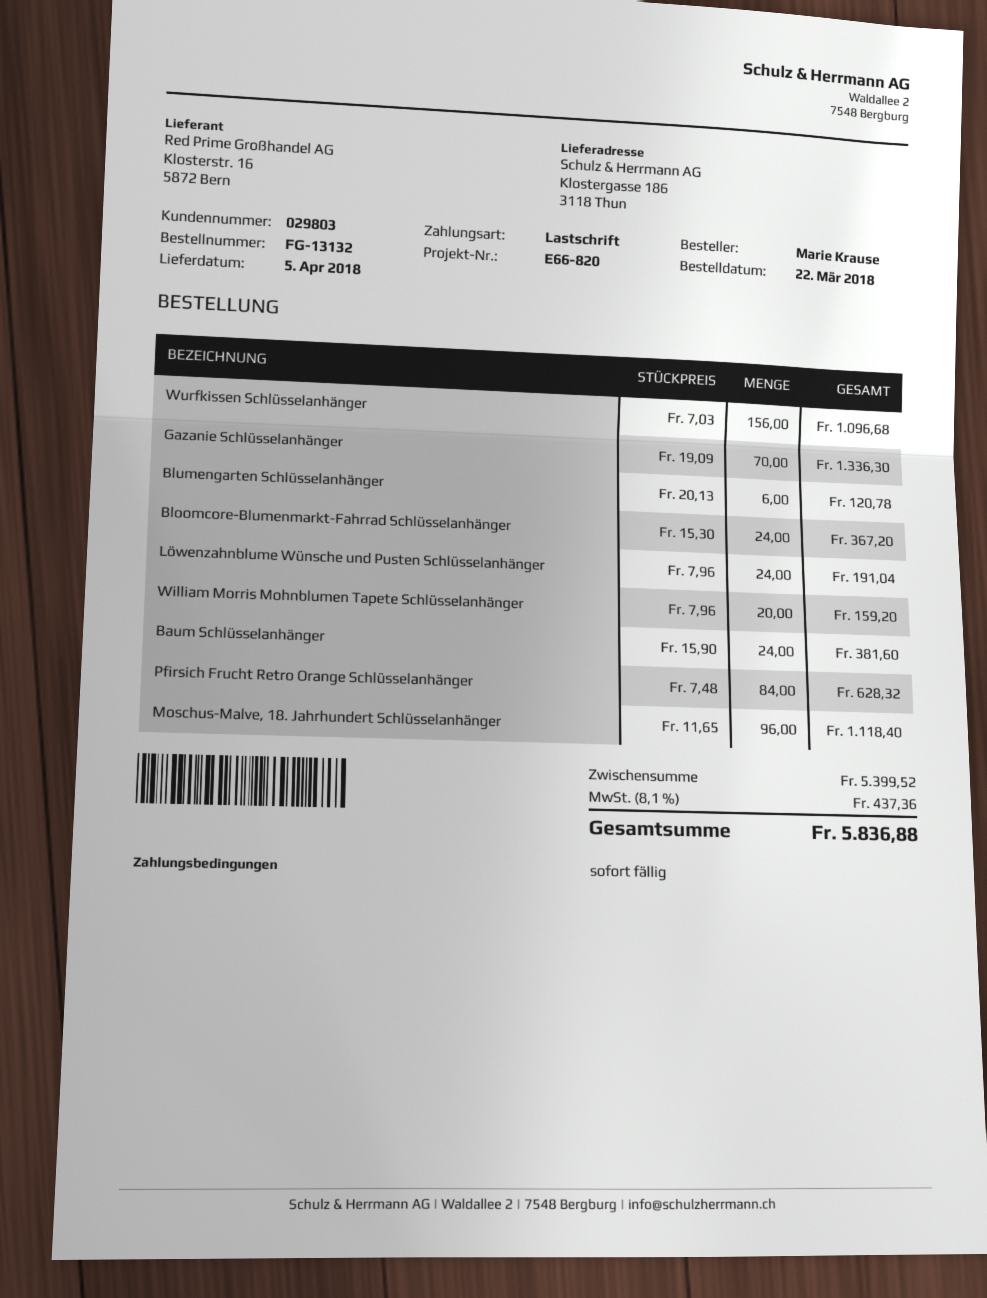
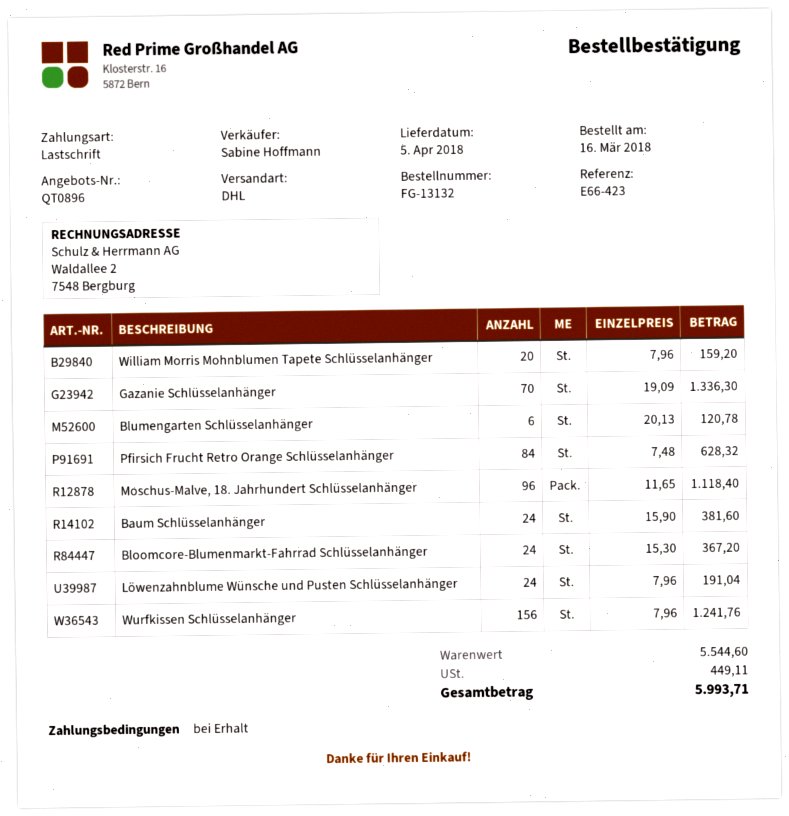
order date: 2018-03-22 -> 2018-03-16
reference: E66-820 -> E66-423
Wurfkissen Schlüsselanhänger: 156 x 7.03 = 1096.68 -> 156 x 7.96 = 1241.76
subtotal: 5399.52 -> 5544.60
tax: 437.36 -> 449.11
total: 5836.88 -> 5993.71

